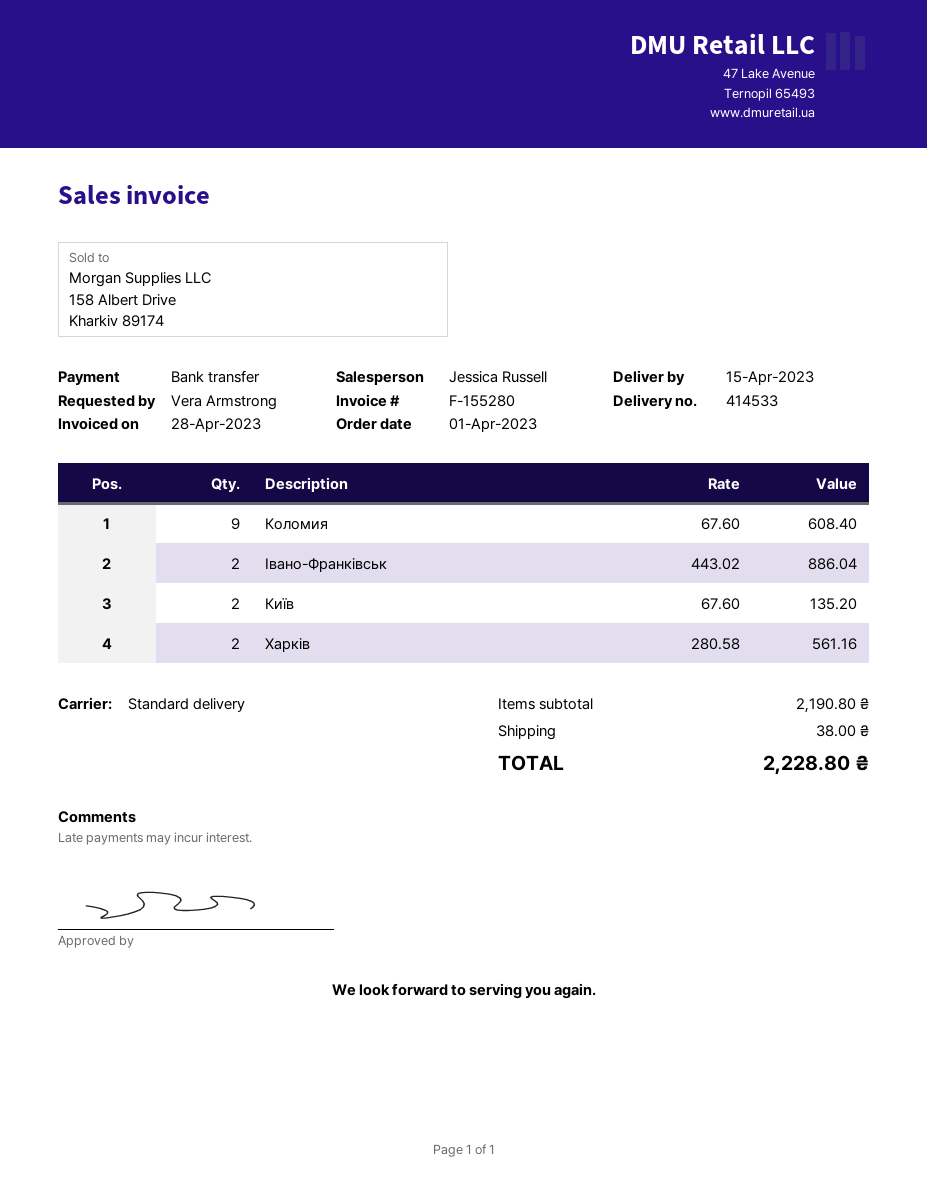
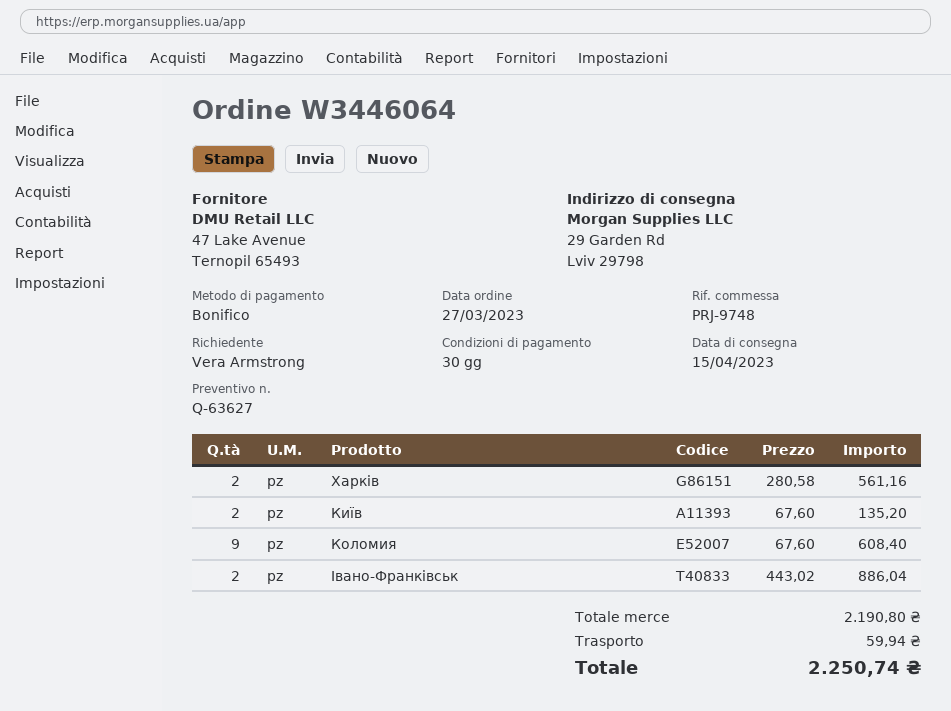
order date: 2023-04-01 -> 2023-03-27
shipping: 38.00 -> 59.94
total: 2228.80 -> 2250.74

